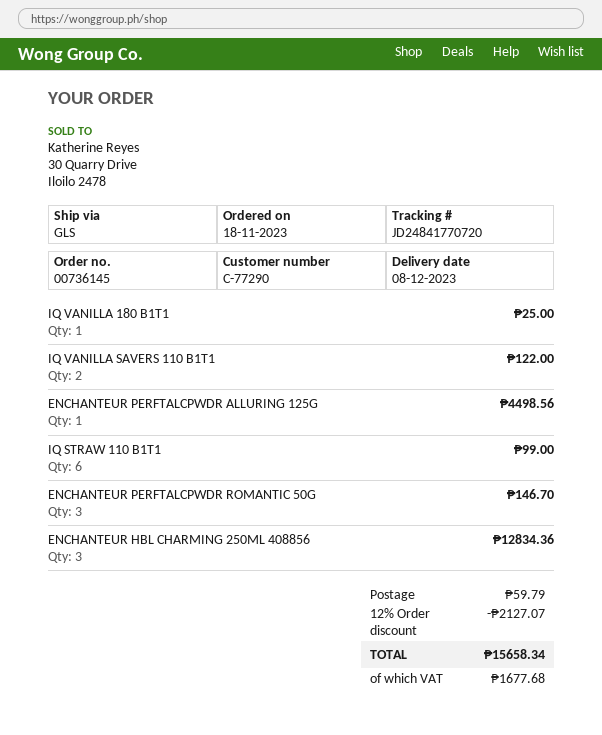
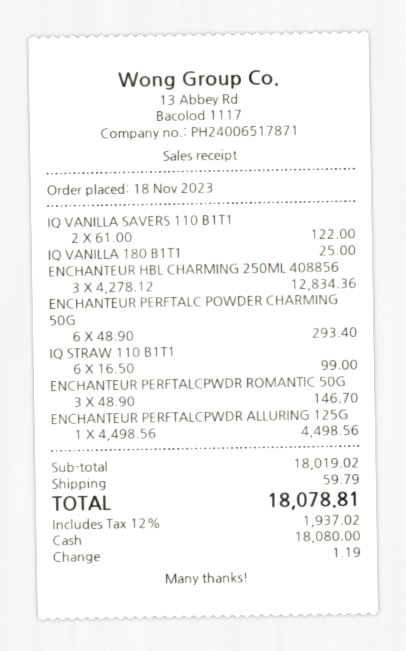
ENCHANTEUR PERFTALC POWDER CHARMING 50G: none -> 6 for 293.40
discount: 12% = 2127.07 -> none
tax: 1677.68 -> 1937.02
total: 15658.34 -> 18078.81

